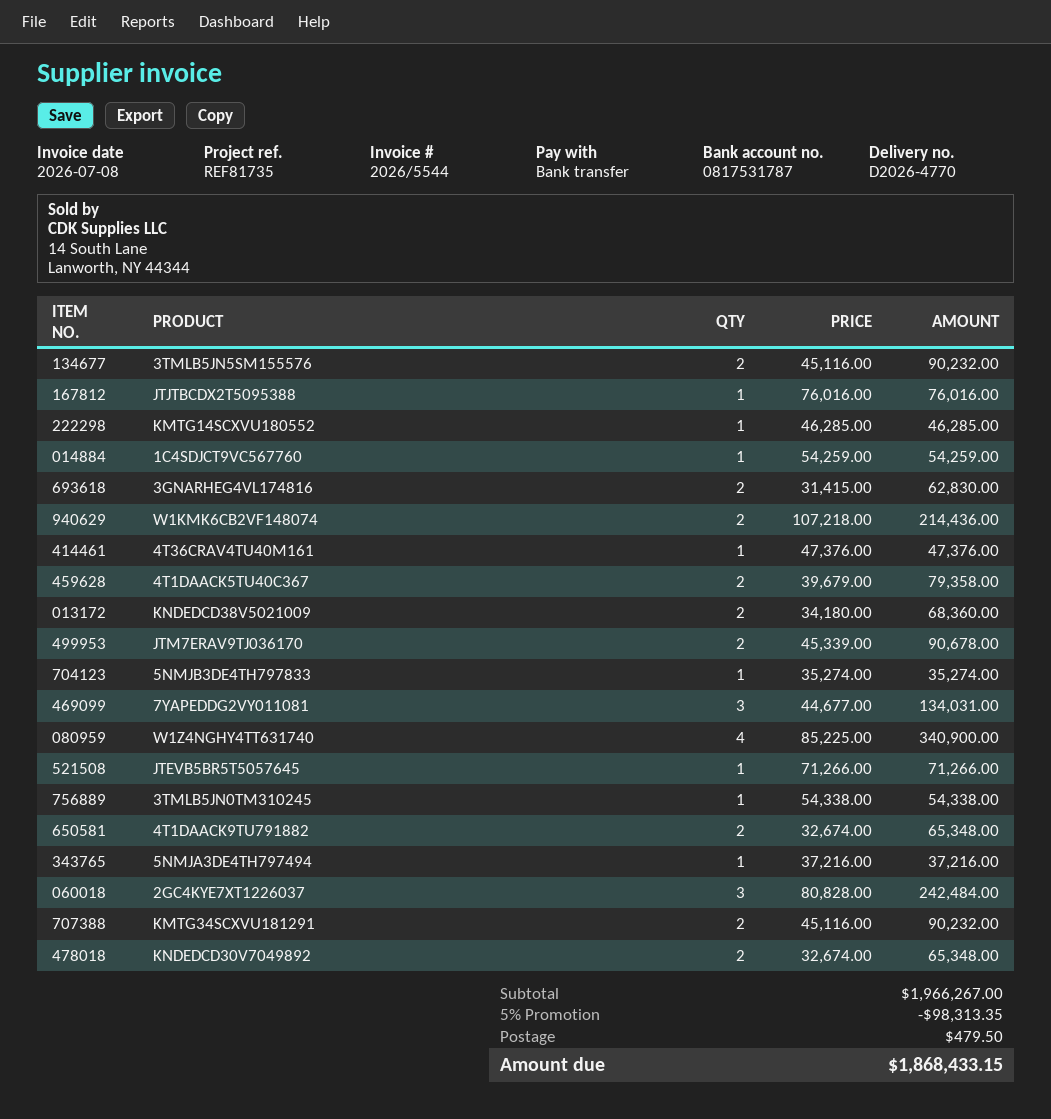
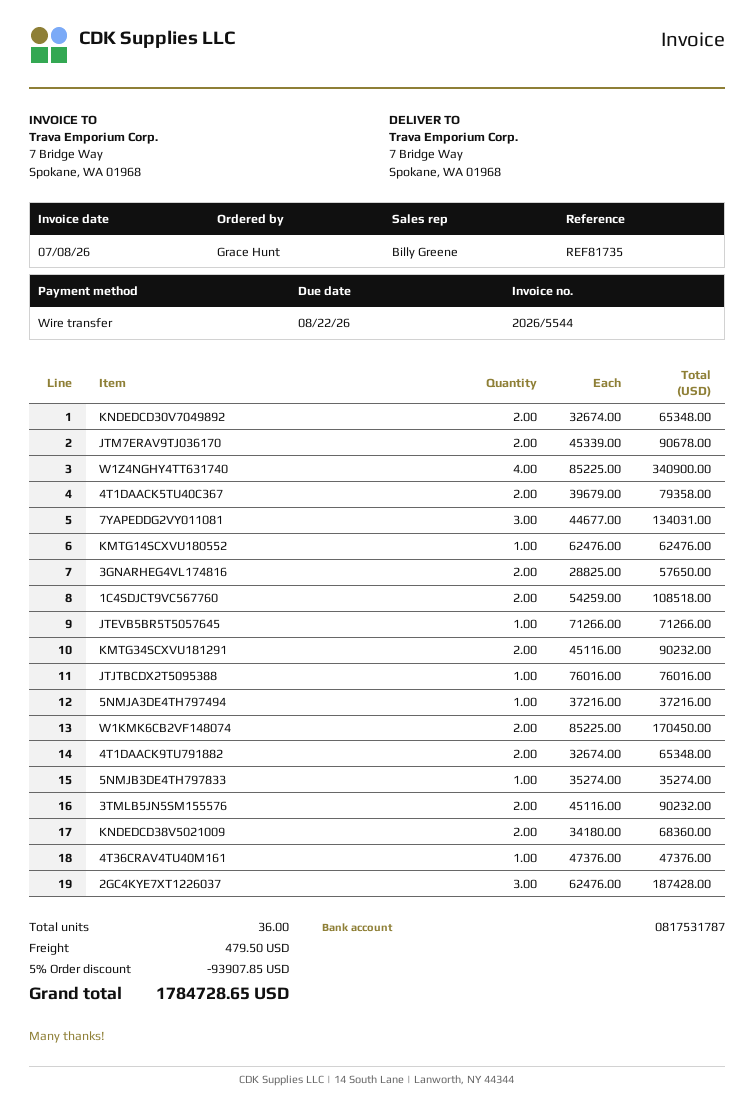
KMTG14SCXVU180552: 1 x 46285.00 = 46285.00 -> 1 x 62476.00 = 62476.00
1C4SDJCT9VC567760: 1 x 54259.00 = 54259.00 -> 2 x 54259.00 = 108518.00
3GNARHEG4VL174816: 2 x 31415.00 = 62830.00 -> 2 x 28825.00 = 57650.00
W1KMK6CB2VF148074: 2 x 107218.00 = 214436.00 -> 2 x 85225.00 = 170450.00
3TMLB5JN0TM310245: 1 x 54338.00 = 54338.00 -> none
2GC4KYE7XT1226037: 3 x 80828.00 = 242484.00 -> 3 x 62476.00 = 187428.00
discount: 5% = 98313.35 -> 5% = 93907.85
total: 1868433.15 -> 1784728.65

